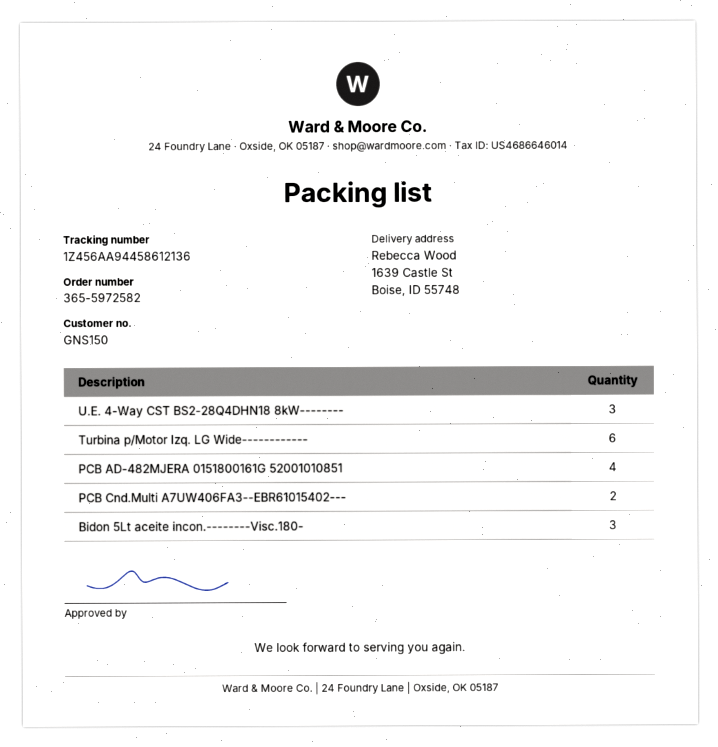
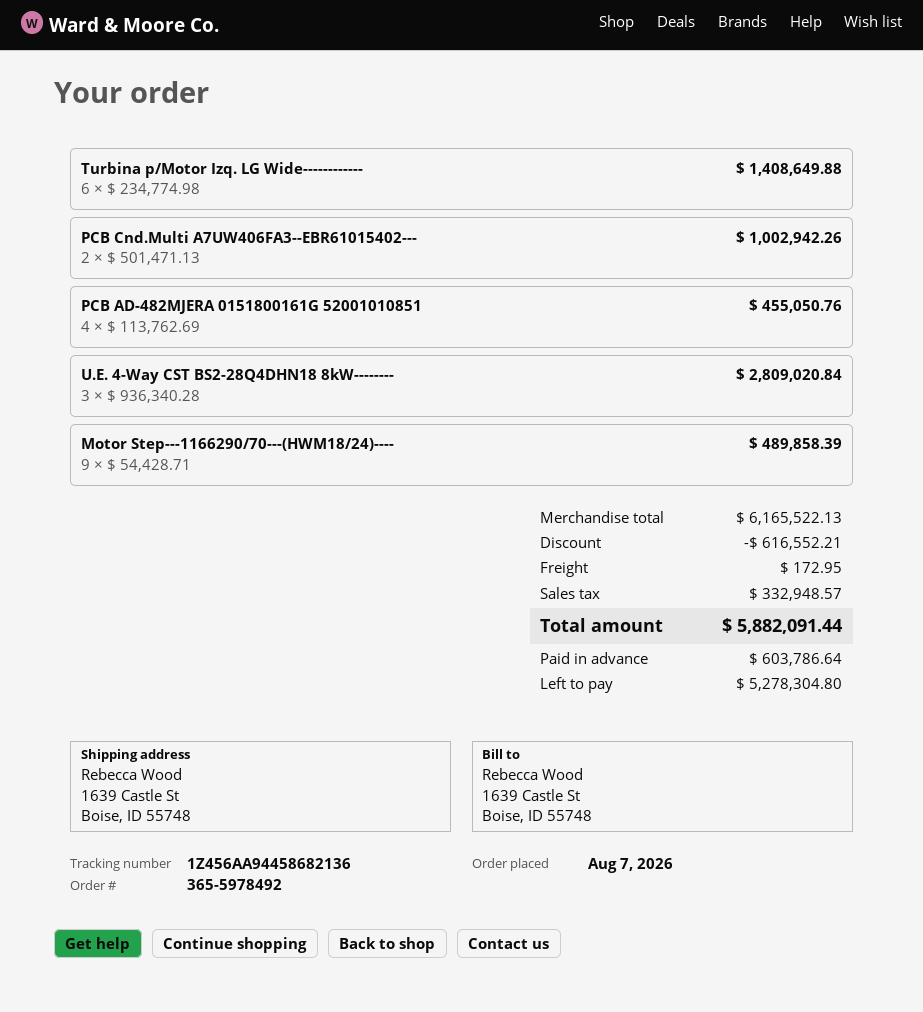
order number: 365-5972582 -> 365-5978492
tracking number: 1Z456AA94458612136 -> 1Z456AA94458682136
Bidon 5Lt aceite incon.--------Visc.180-: 3 -> none
Motor Step---1166290/70---(HWM18/24)----: none -> 9

